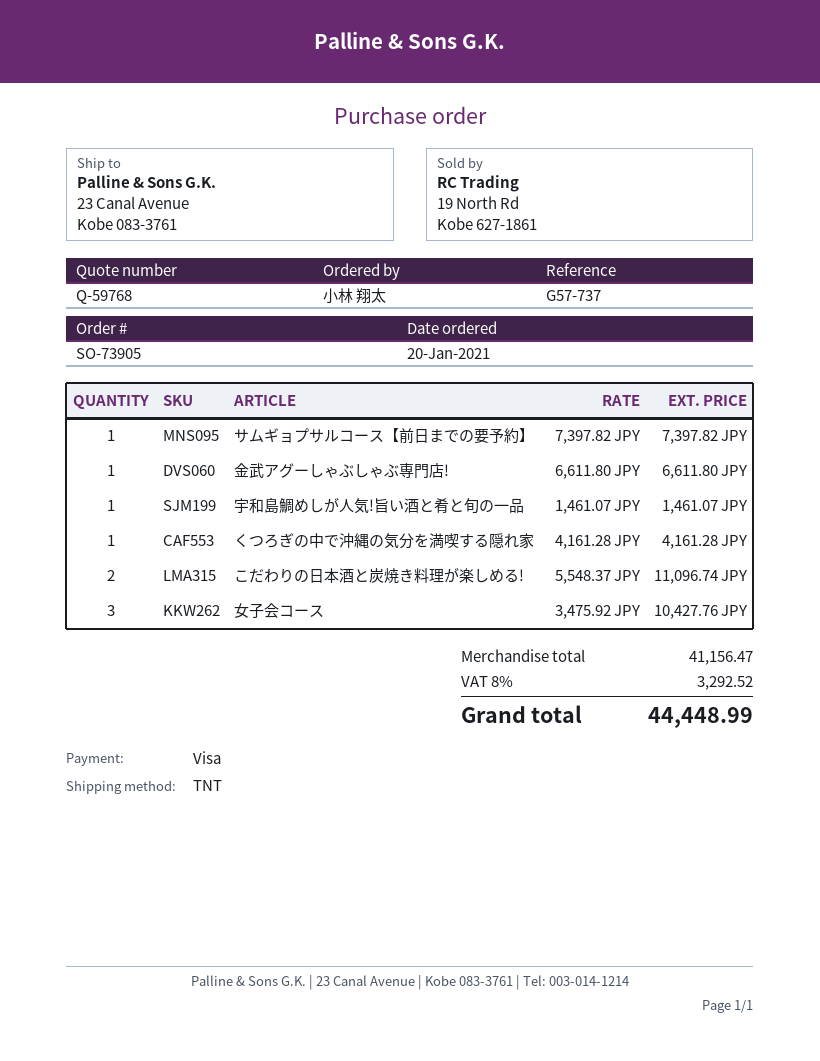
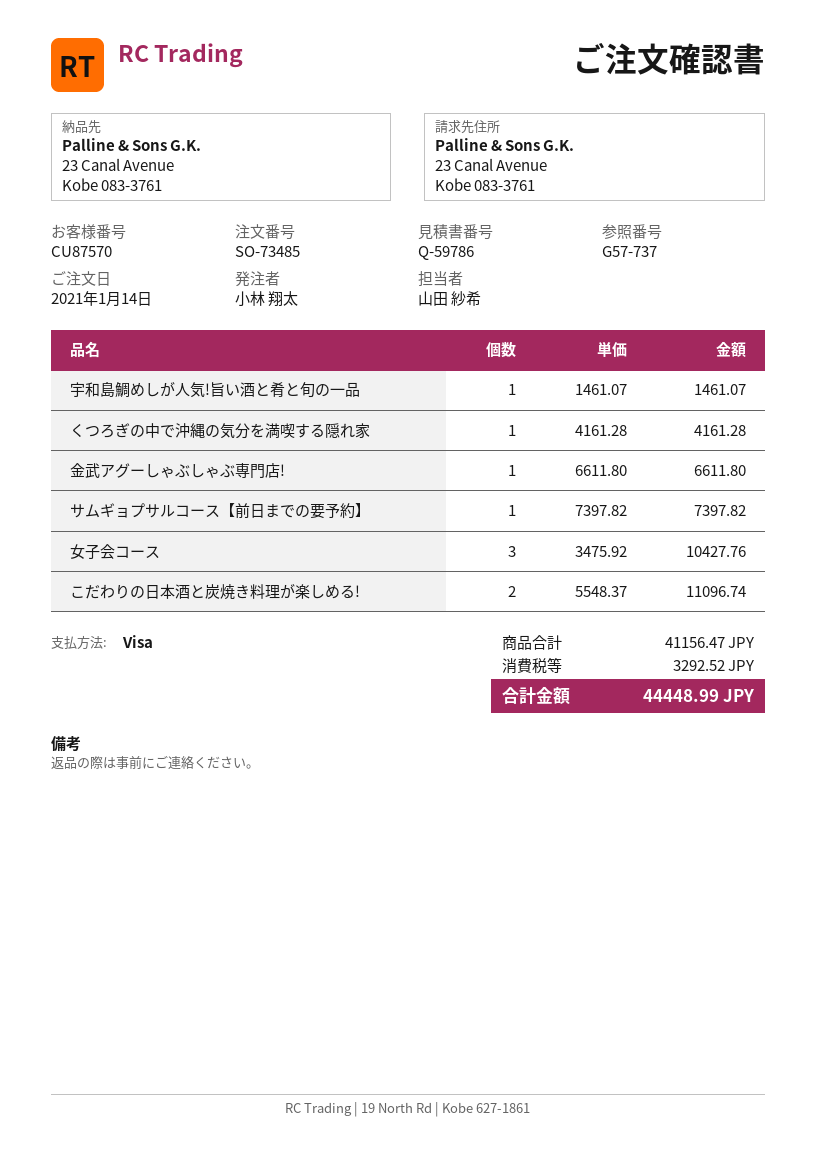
quote number: Q-59768 -> Q-59786
order number: SO-73905 -> SO-73485
order date: 2021-01-20 -> 2021-01-14

